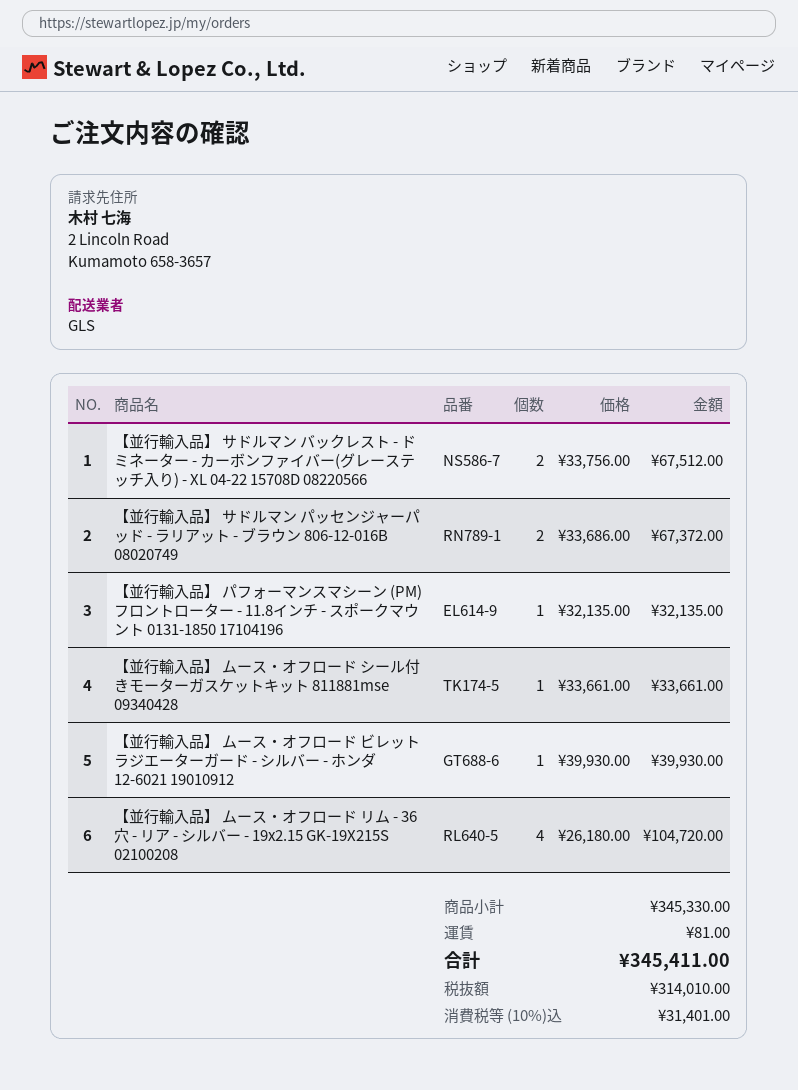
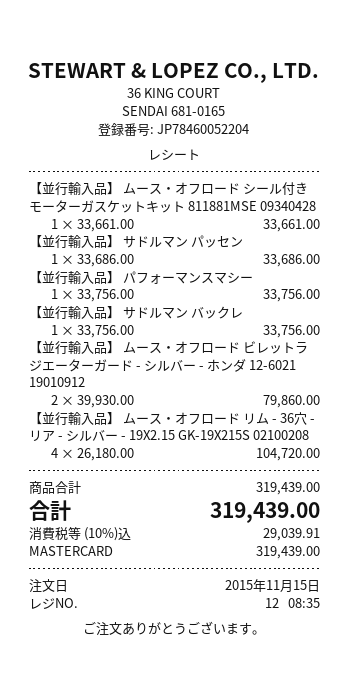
【並行輸入品】 サドルマン バックレスト - ドミネーター - カーボンファイバー(グレーステッチ入り) - XL 04-22 15708D 08220566: 2 x 33756.00 = 67512.00 -> 1 x 33756.00 = 33756.00
【並行輸入品】 サドルマン パッセンジャーパッド - ラリアット - ブラウン 806-12-016B 08020749: 2 x 33686.00 = 67372.00 -> 1 x 33686.00 = 33686.00
【並行輸入品】 パフォーマンスマシーン (PM) フロントローター - 11.8インチ - スポークマウント 0131-1850 17104196: 1 x 32135.00 = 32135.00 -> 1 x 33756.00 = 33756.00
【並行輸入品】 ムース・オフロード ビレットラジエーターガード - シルバー - ホンダ 12-6021 19010912: 1 x 39930.00 = 39930.00 -> 2 x 39930.00 = 79860.00
subtotal: 345330.00 -> 319439.00
shipping: 81.00 -> none
tax: 10% = 31401.00 -> 10% = 29039.91
total: 345411.00 -> 319439.00

